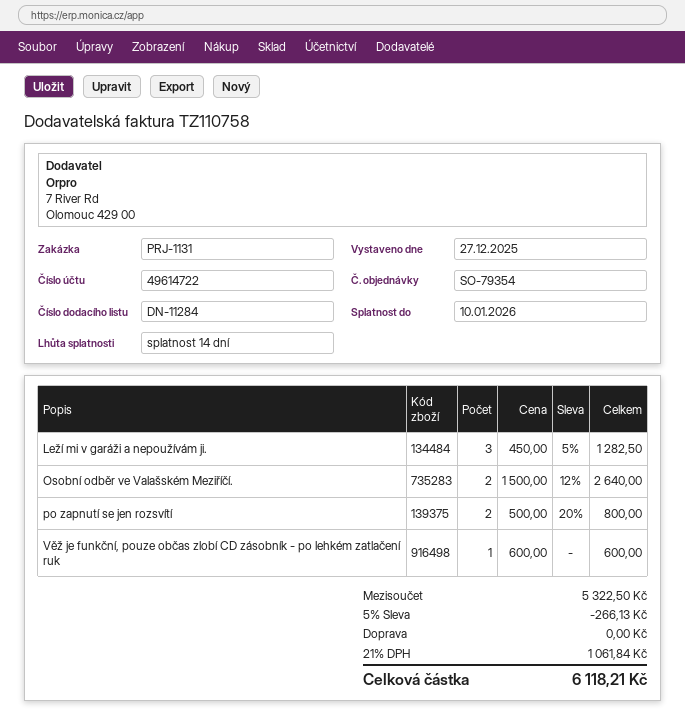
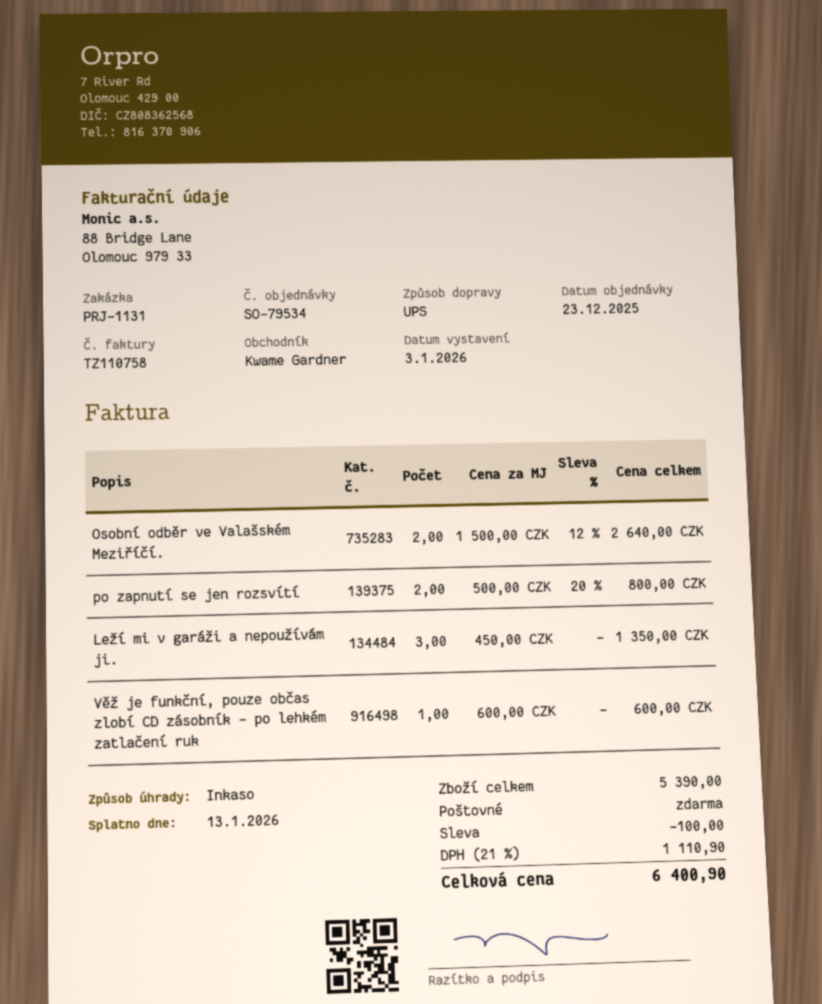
order number: SO-79354 -> SO-79534
invoice date: 2025-12-27 -> 2026-01-03
due date: 2026-01-10 -> 2026-01-13
Leží mi v garáži a nepoužívám ji.: 3 x 450.00 - 5% = 1282.50 -> 3 x 450.00 = 1350.00
subtotal: 5322.50 -> 5390.00
discount: 266.13 -> 100.00
tax: 21% = 1061.84 -> 21% = 1110.90
total: 6118.21 -> 6400.90

